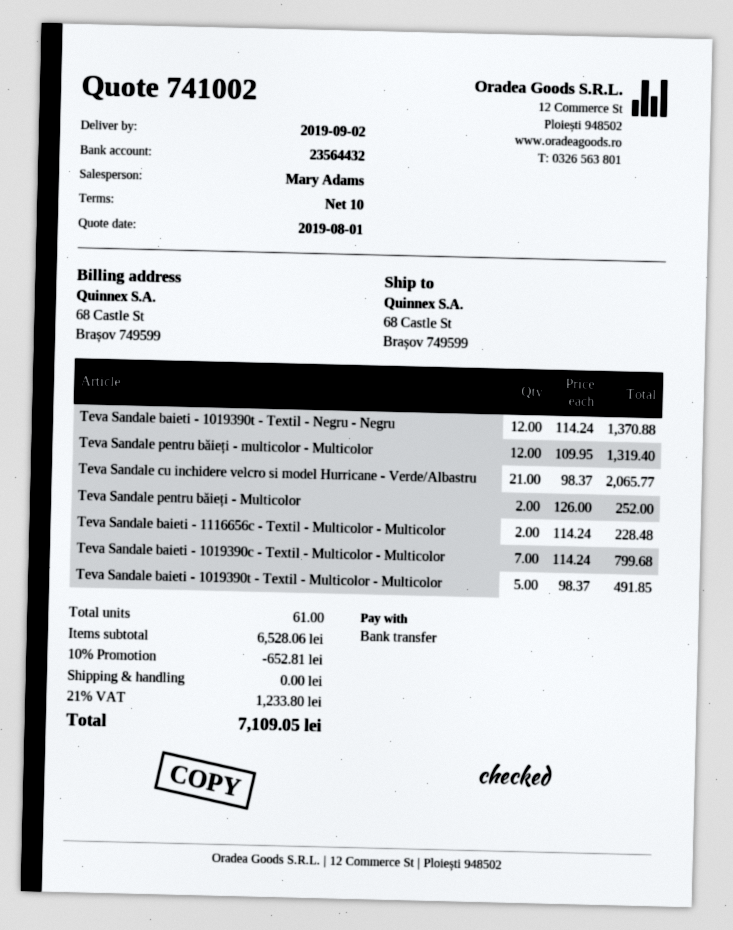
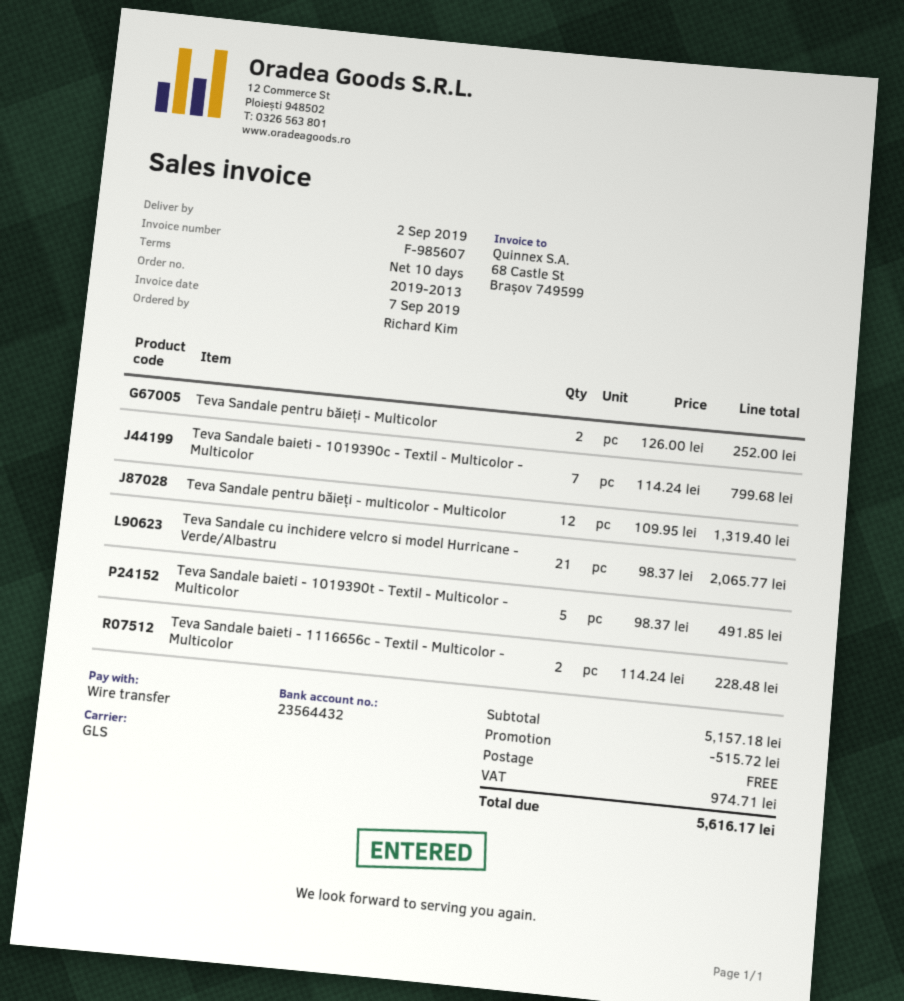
Teva Sandale baieti - 1019390t - Textil - Negru - Negru: 12 x 114.24 = 1370.88 -> none
subtotal: 6528.06 -> 5157.18
discount: 652.81 -> 515.72
tax: 1233.80 -> 974.71
total: 7109.05 -> 5616.17

